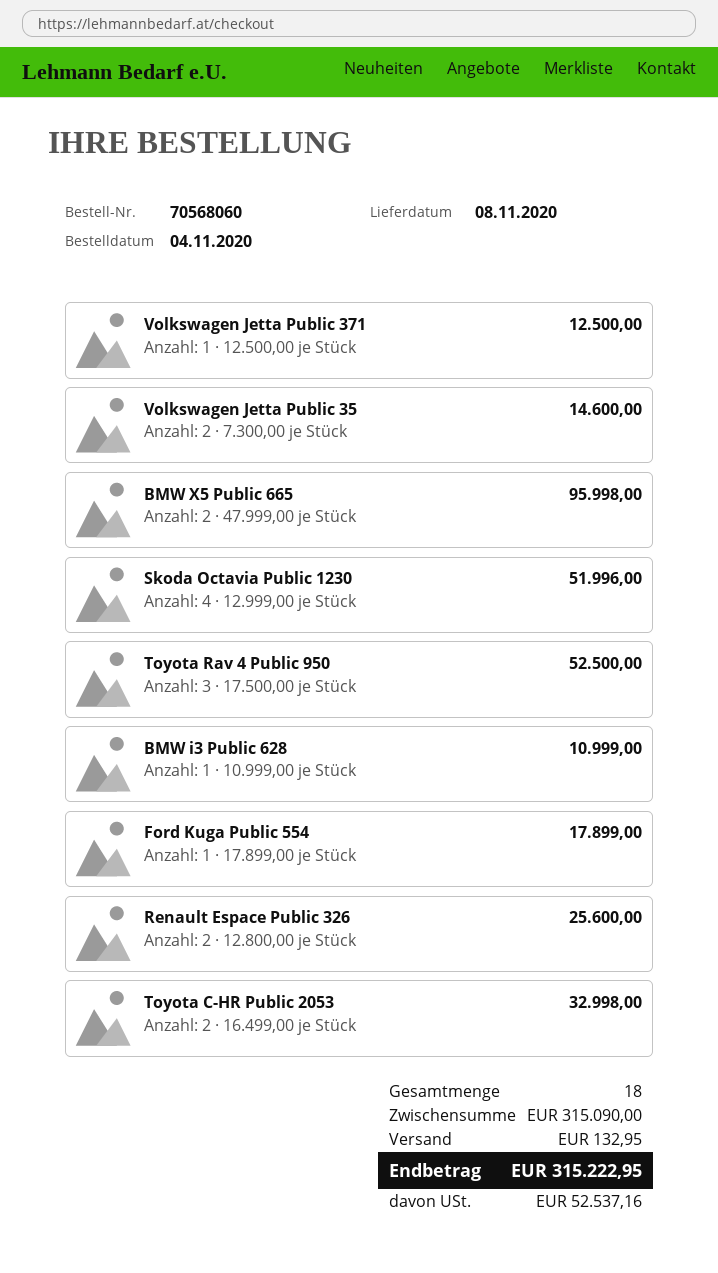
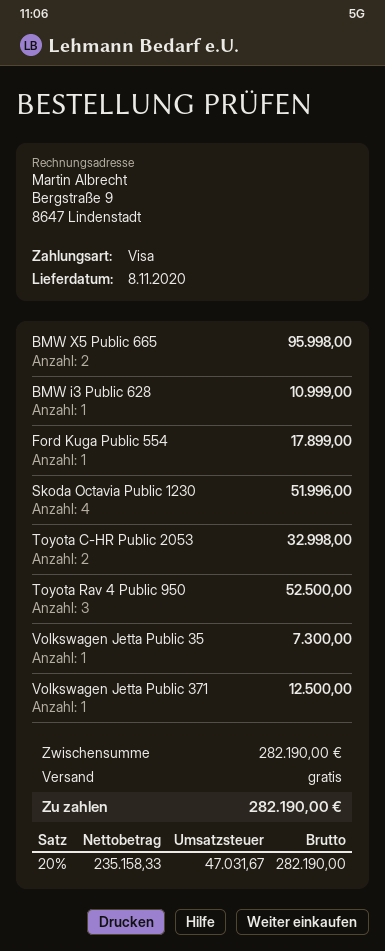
Volkswagen Jetta Public 35: 2 for 14600.00 -> 1 for 7300.00
Renault Espace Public 326: 2 for 25600.00 -> none
subtotal: 315090.00 -> 282190.00
shipping: 132.95 -> 0.00
tax: 52537.16 -> 47031.67
total: 315222.95 -> 282190.00

